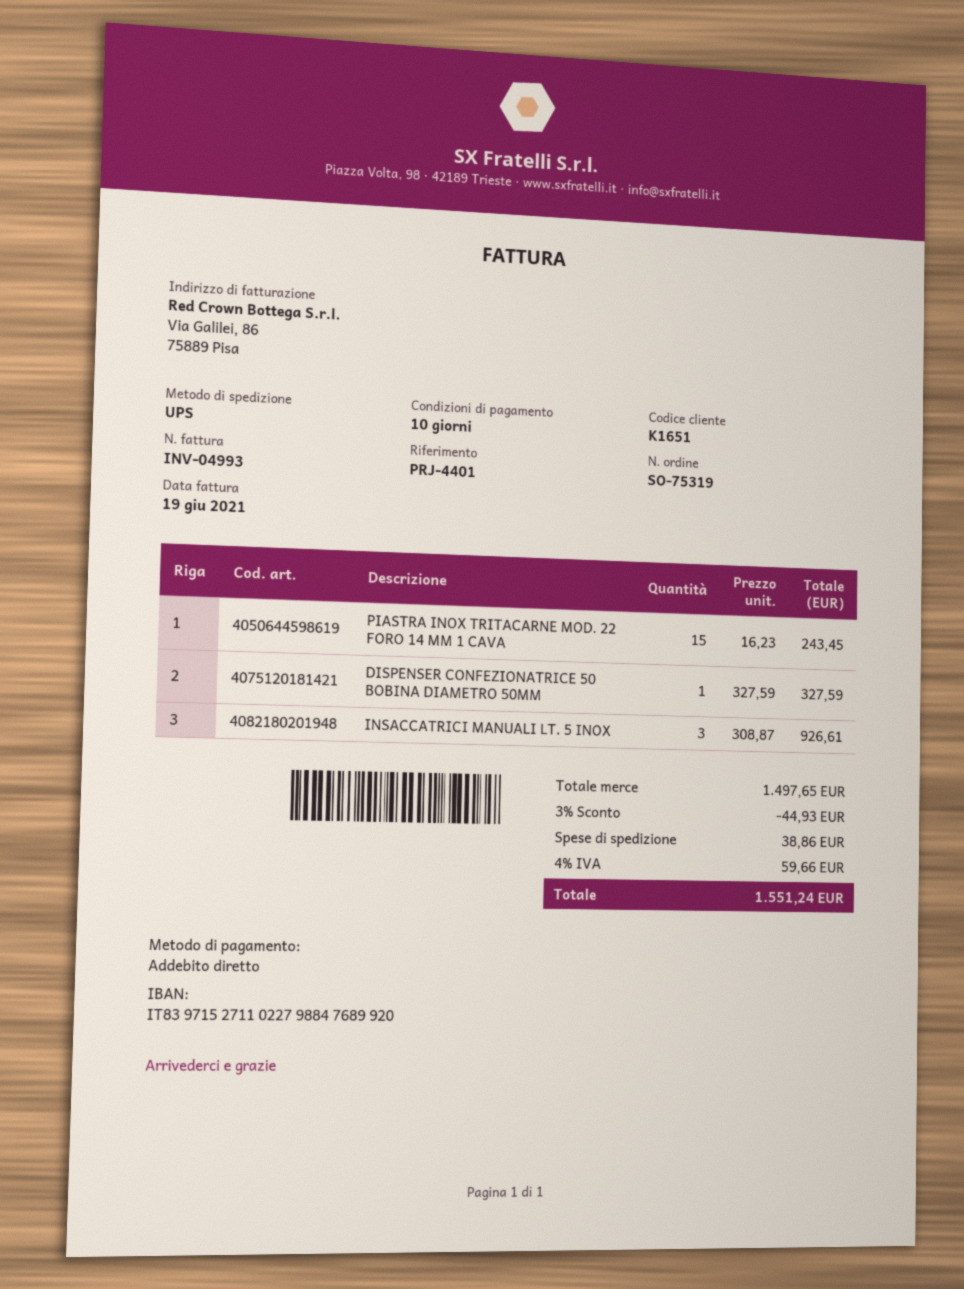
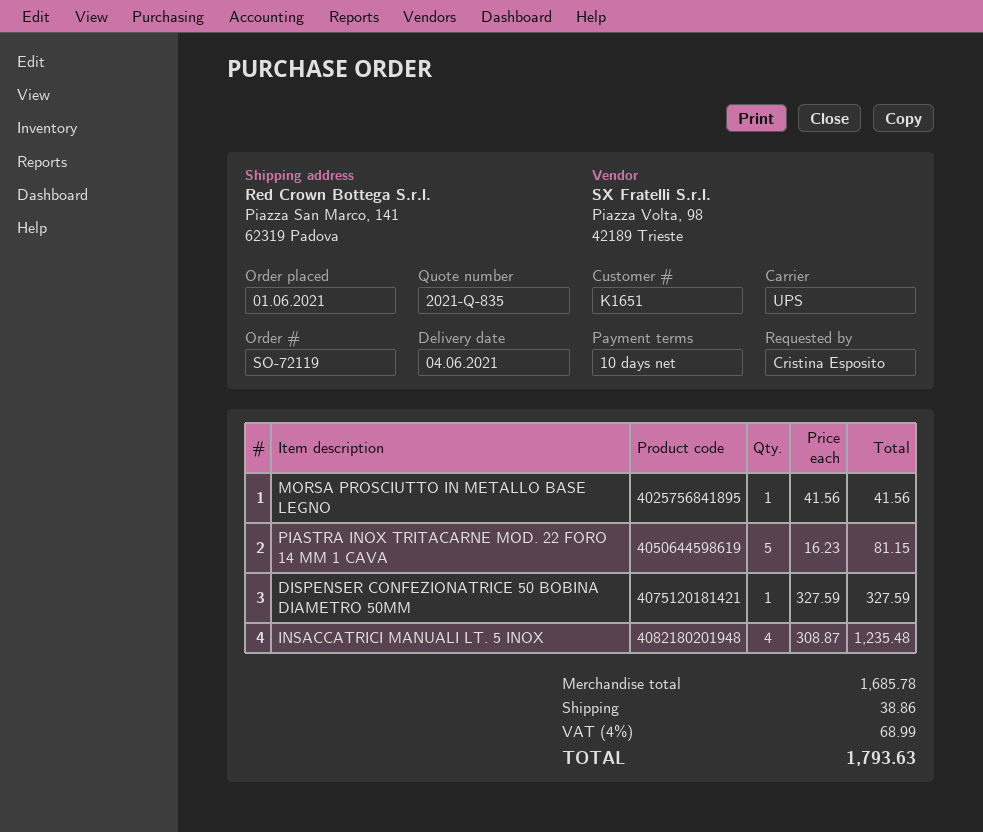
order number: SO-75319 -> SO-72119
PIASTRA INOX TRITACARNE MOD. 22 FORO 14 MM 1 CAVA: 15 x 16.23 = 243.45 -> 5 x 16.23 = 81.15
INSACCATRICI MANUALI LT. 5 INOX: 3 x 308.87 = 926.61 -> 4 x 308.87 = 1235.48
MORSA PROSCIUTTO IN METALLO BASE LEGNO: none -> 1 x 41.56 = 41.56
subtotal: 1497.65 -> 1685.78
discount: 3% = 44.93 -> none
tax: 4% = 59.66 -> 4% = 68.99
total: 1551.24 -> 1793.63

